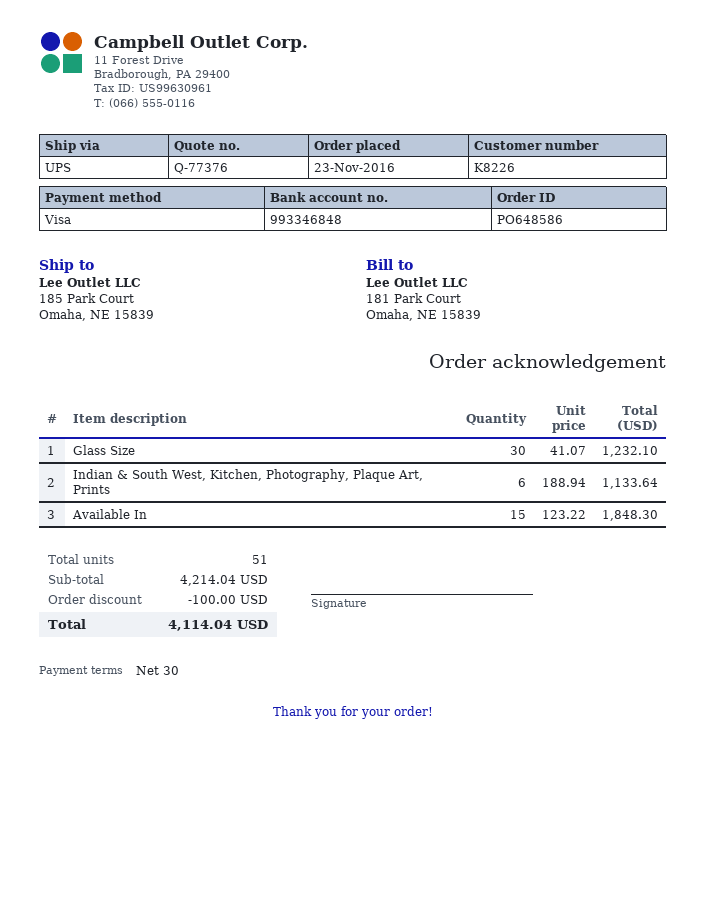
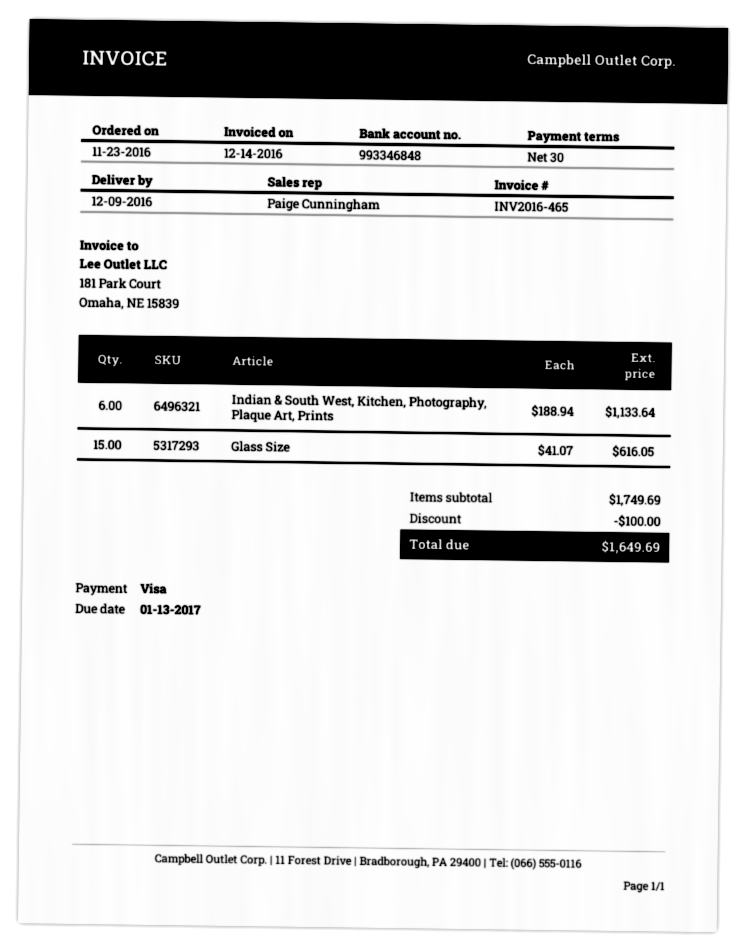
Glass Size: 30 x 41.07 = 1232.10 -> 15 x 41.07 = 616.05
Available In: 15 x 123.22 = 1848.30 -> none
subtotal: 4214.04 -> 1749.69
total: 4114.04 -> 1649.69

